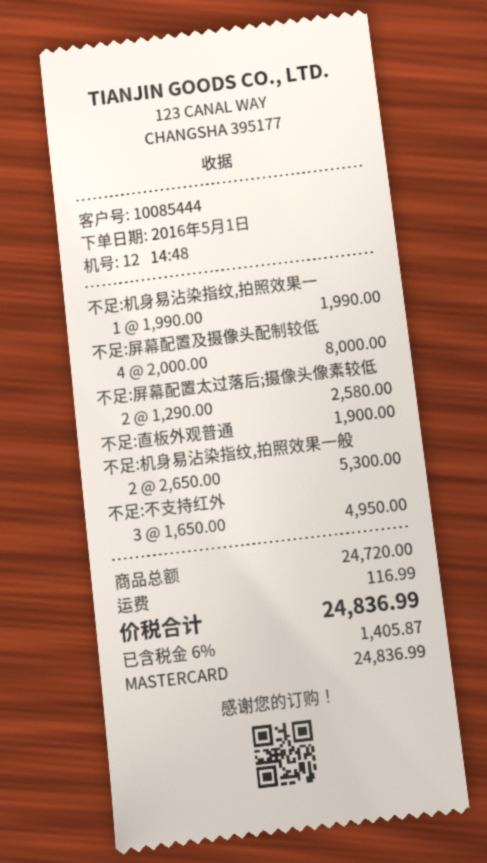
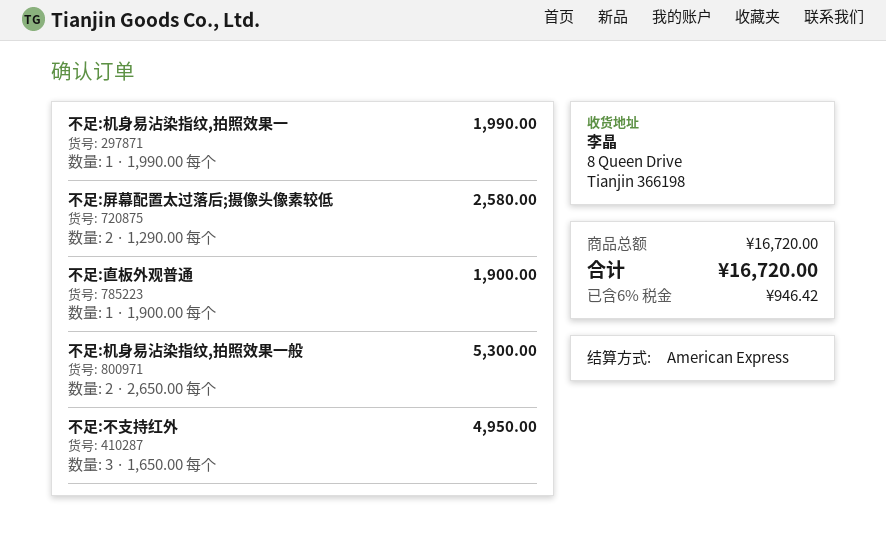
payment method: Mastercard -> American Express
不足:屏幕配置及摄像头配制较低: 4 x 2000.00 = 8000.00 -> none
subtotal: 24720.00 -> 16720.00
shipping: 116.99 -> none
tax: 6% = 1405.87 -> 6% = 946.42
total: 24836.99 -> 16720.00

